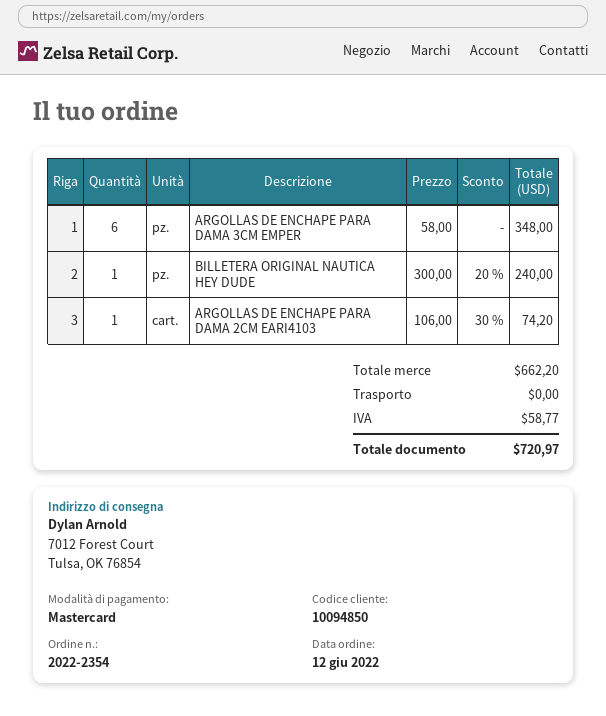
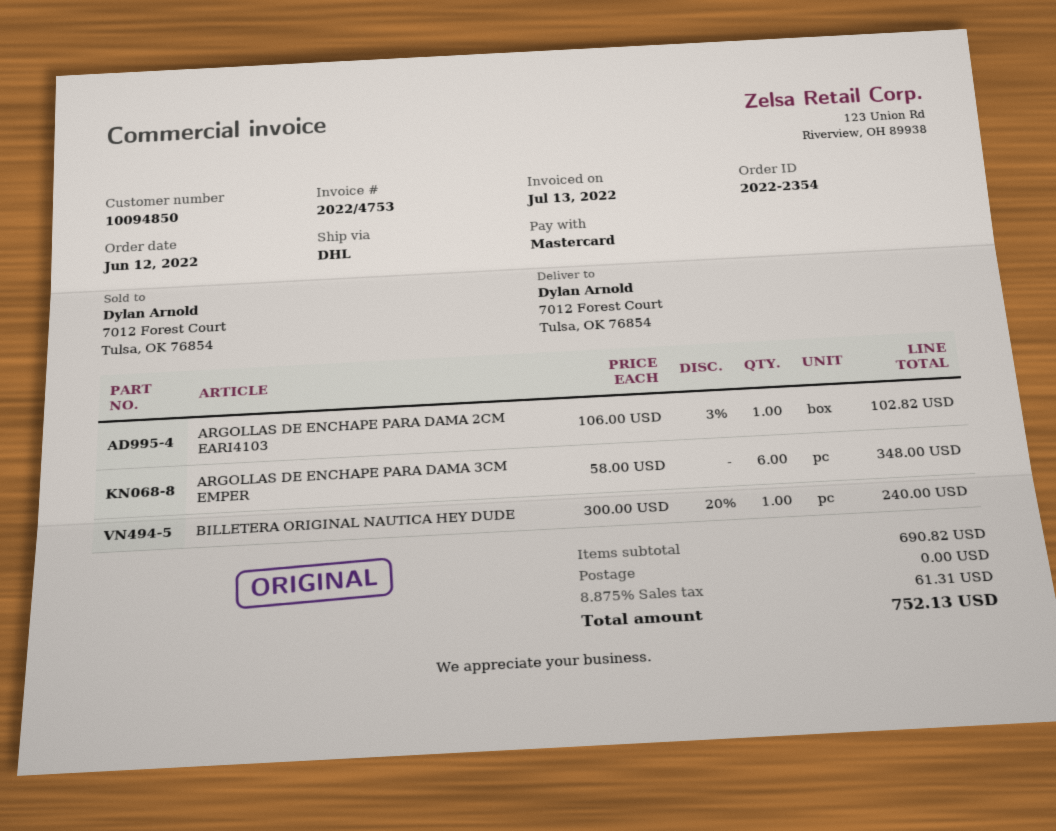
ARGOLLAS DE ENCHAPE PARA DAMA 2CM EARI4103: 1 x 106.00 - 30% = 74.20 -> 1 x 106.00 - 3% = 102.82
subtotal: 662.20 -> 690.82
tax: 58.77 -> 61.31
total: 720.97 -> 752.13

